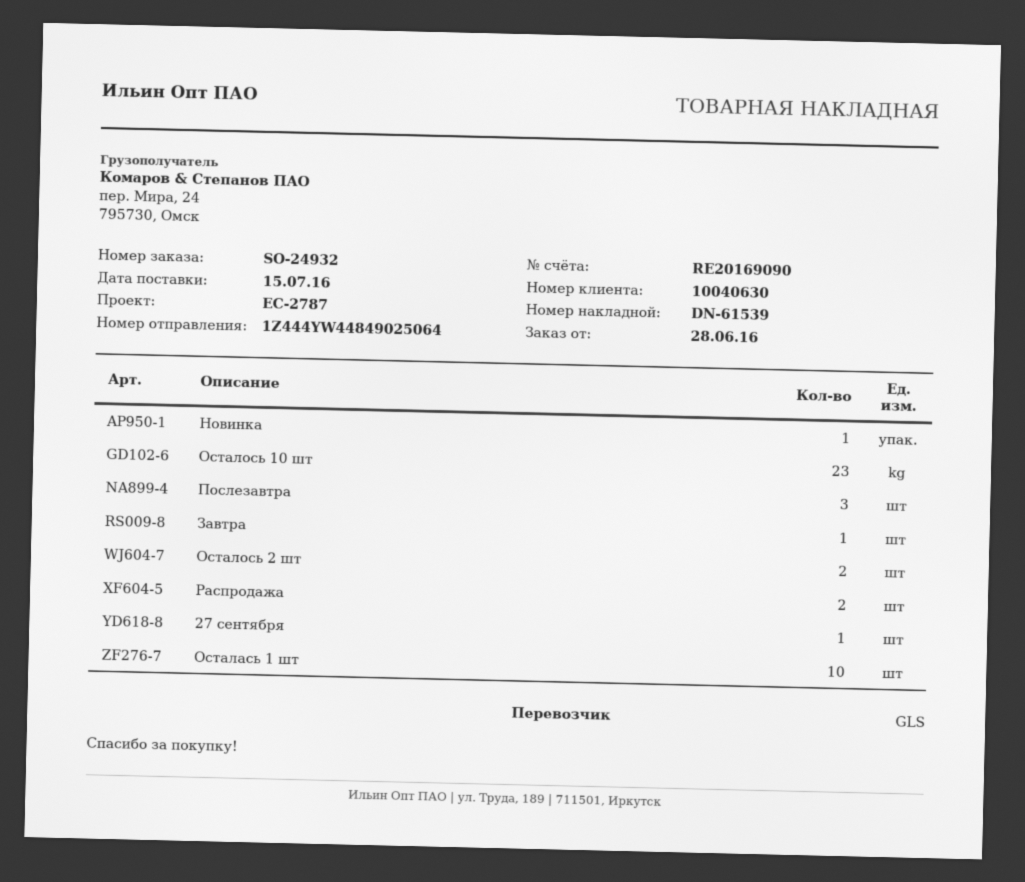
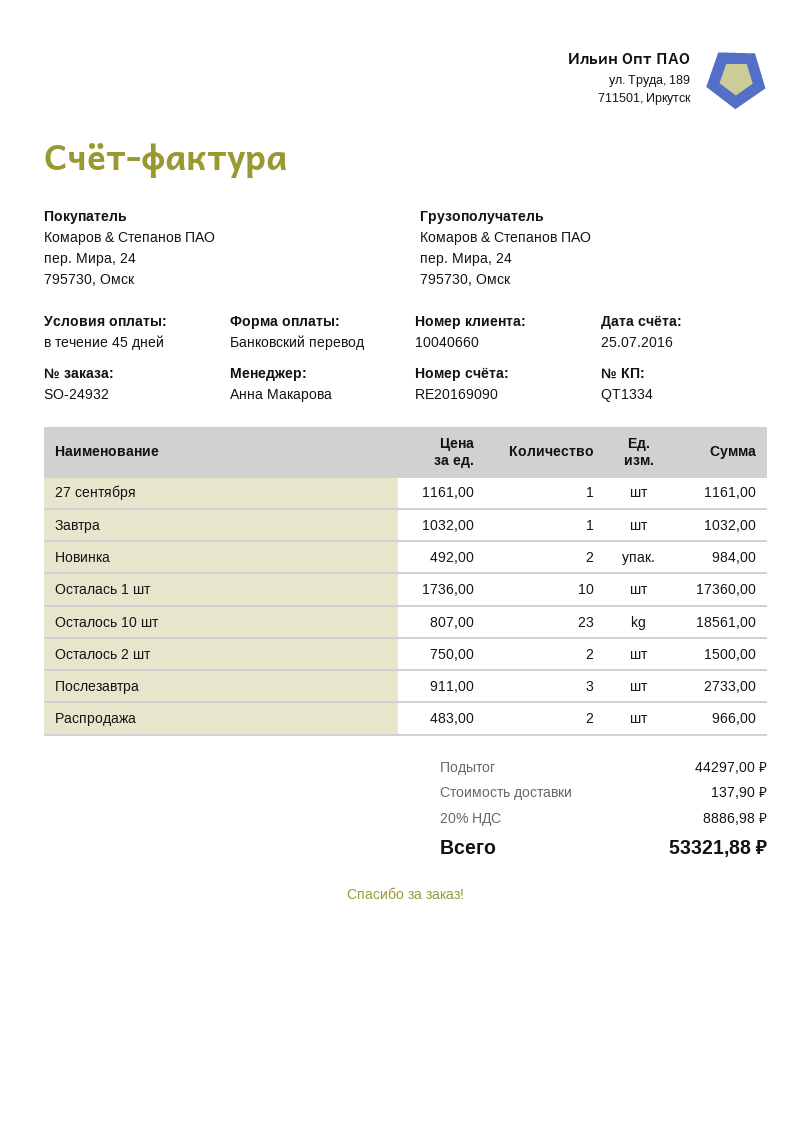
customer number: 10040630 -> 10040660
Новинка: 1 -> 2

